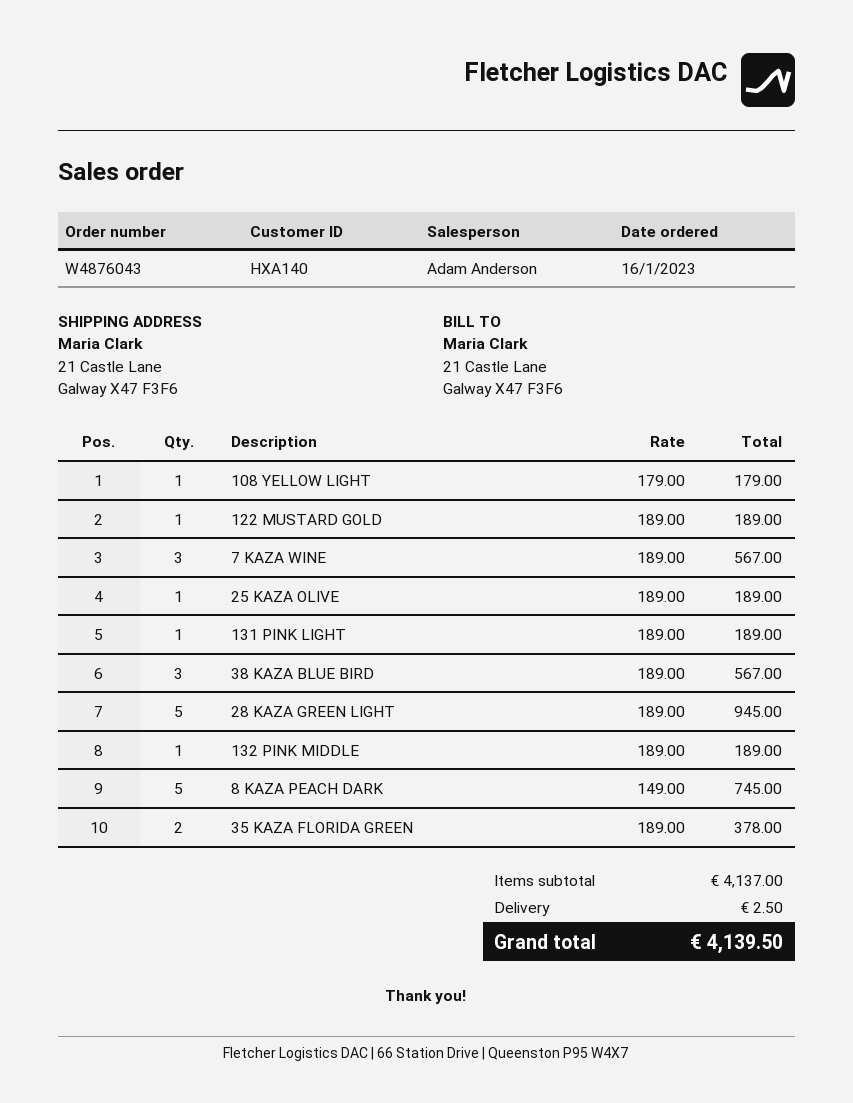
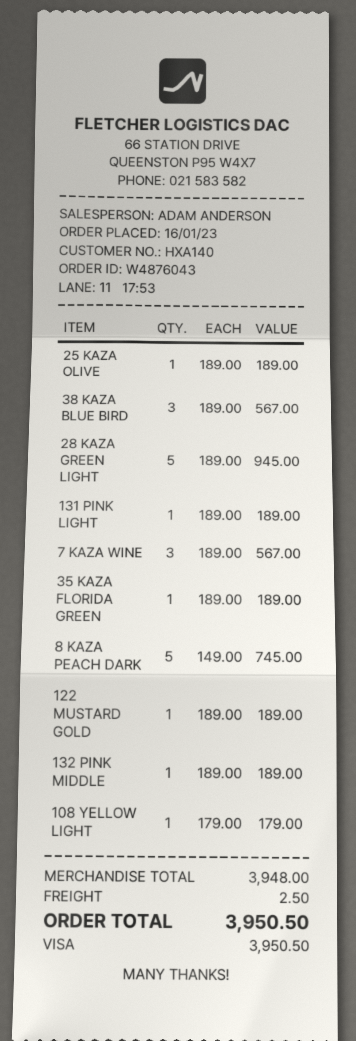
35 KAZA FLORIDA GREEN: 2 x 189.00 = 378.00 -> 1 x 189.00 = 189.00
subtotal: 4137.00 -> 3948.00
total: 4139.50 -> 3950.50

